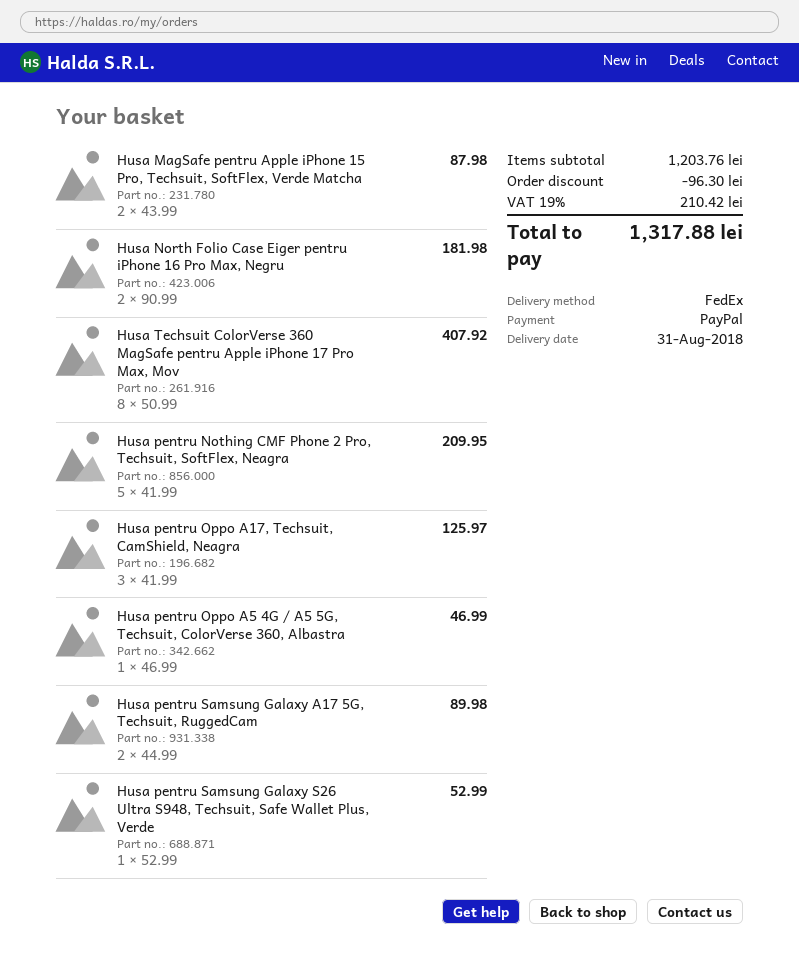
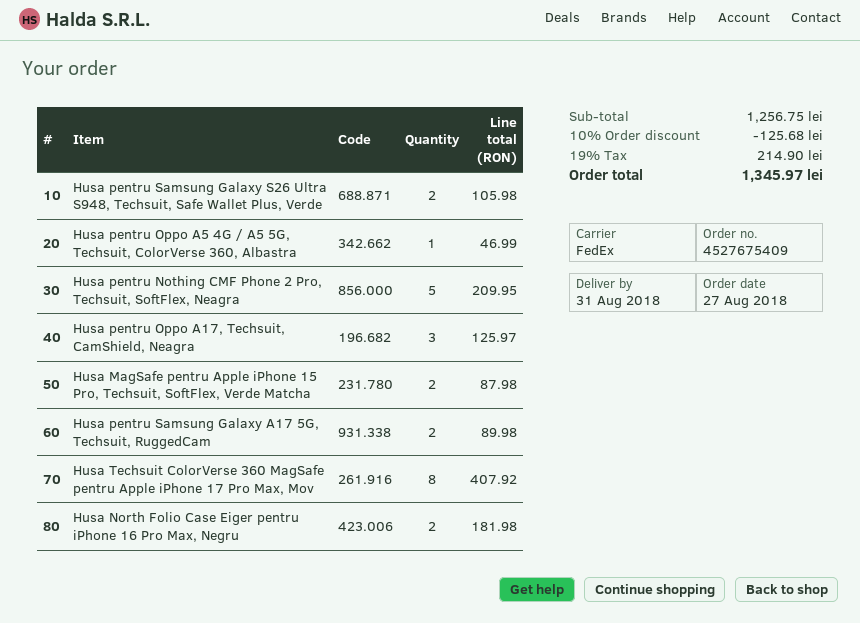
Husa pentru Samsung Galaxy S26 Ultra S948, Techsuit, Safe Wallet Plus, Verde: 1 for 52.99 -> 2 for 105.98
subtotal: 1203.76 -> 1256.75
discount: 96.30 -> 125.68
tax: 19% = 210.42 -> 19% = 214.90
total: 1317.88 -> 1345.97

